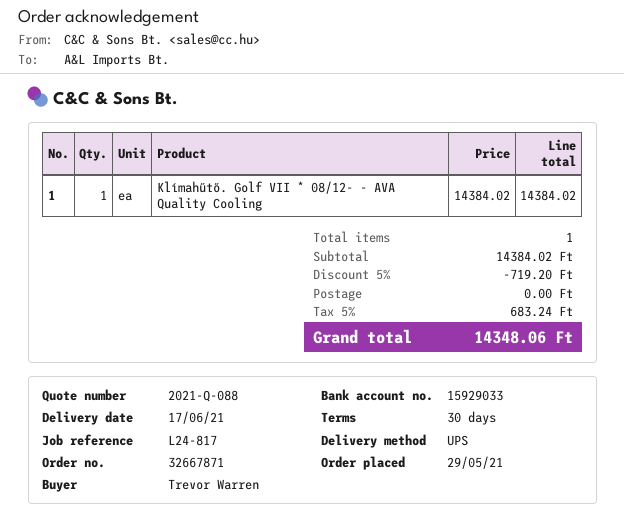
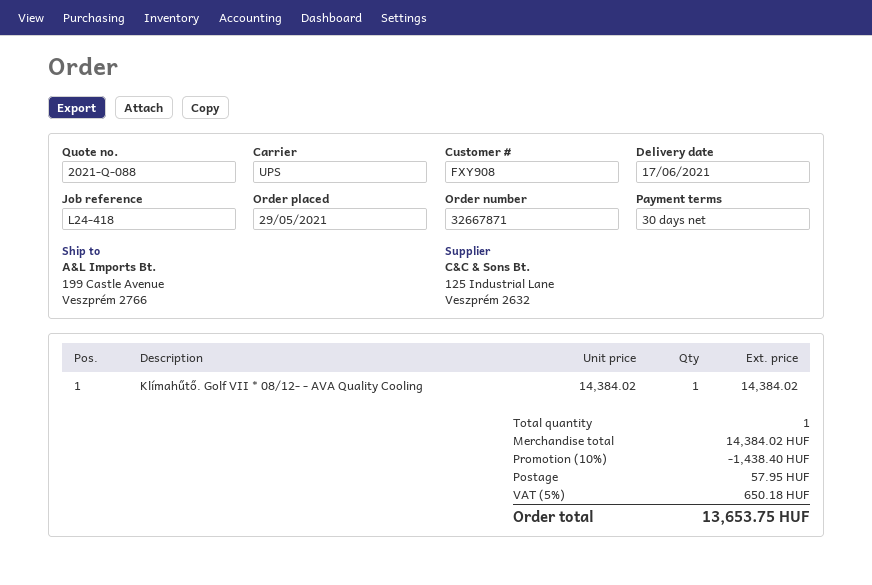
reference: L24-817 -> L24-418
discount: 5% = 719.20 -> 10% = 1438.40
shipping: 0.00 -> 57.95
tax: 5% = 683.24 -> 5% = 650.18
total: 14348.06 -> 13653.75

